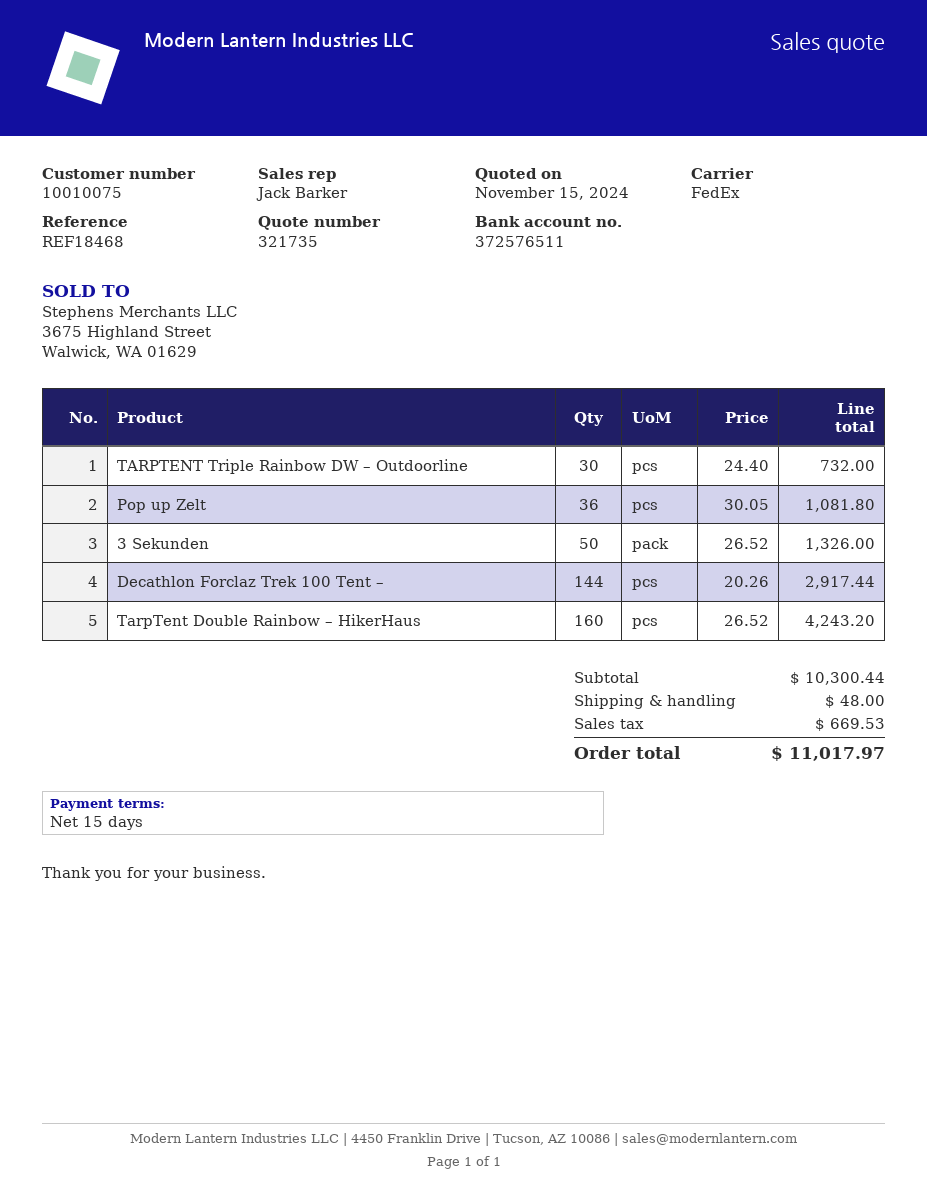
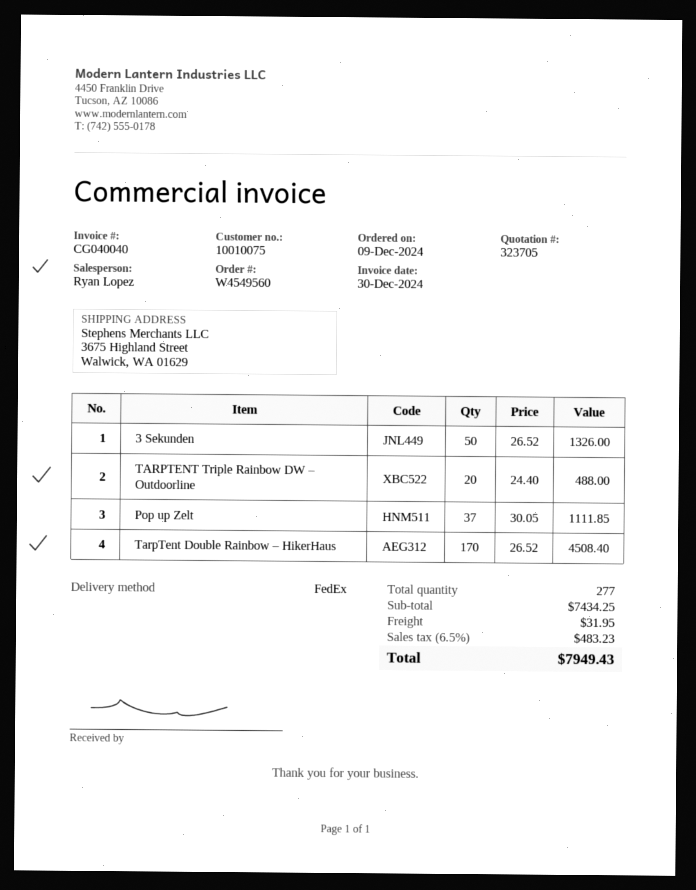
quote number: 321735 -> 323705
sales rep: Jack Barker -> Ryan Lopez
TARPTENT Triple Rainbow DW – Outdoorline: 30 x 24.40 = 732.00 -> 20 x 24.40 = 488.00
Pop up Zelt: 36 x 30.05 = 1081.80 -> 37 x 30.05 = 1111.85
Decathlon Forclaz Trek 100 Tent –: 144 x 20.26 = 2917.44 -> none
TarpTent Double Rainbow – HikerHaus: 160 x 26.52 = 4243.20 -> 170 x 26.52 = 4508.40
subtotal: 10300.44 -> 7434.25
shipping: 48.00 -> 31.95
tax: 669.53 -> 483.23
total: 11017.97 -> 7949.43

